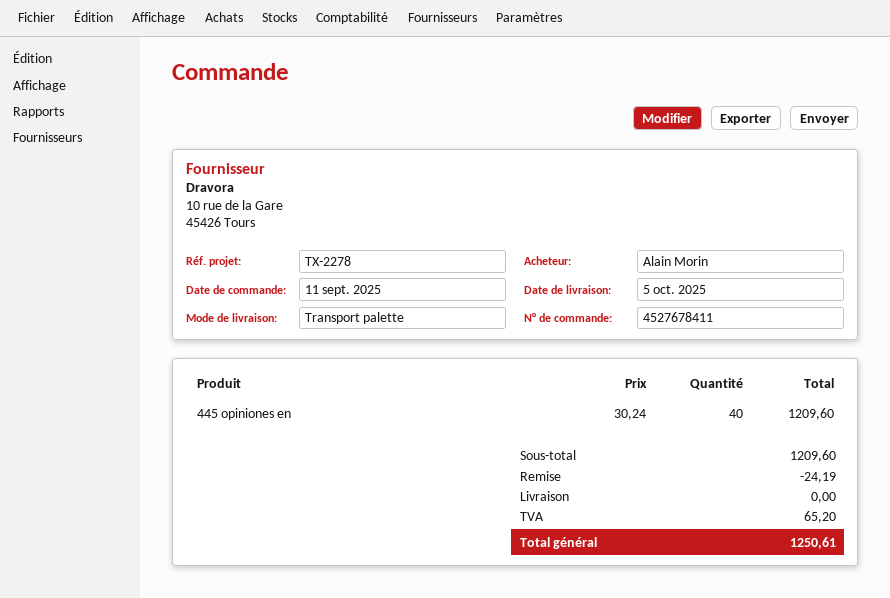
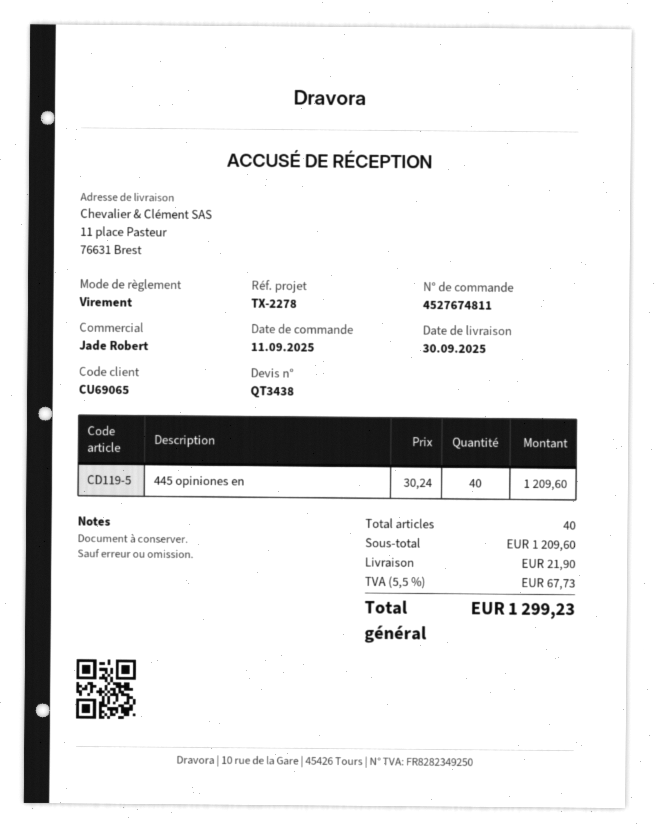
order number: 4527678411 -> 4527674811
delivery date: 2025-10-05 -> 2025-09-30
discount: 24.19 -> none
shipping: 0.00 -> 21.90
tax: 65.20 -> 67.73
total: 1250.61 -> 1299.23

